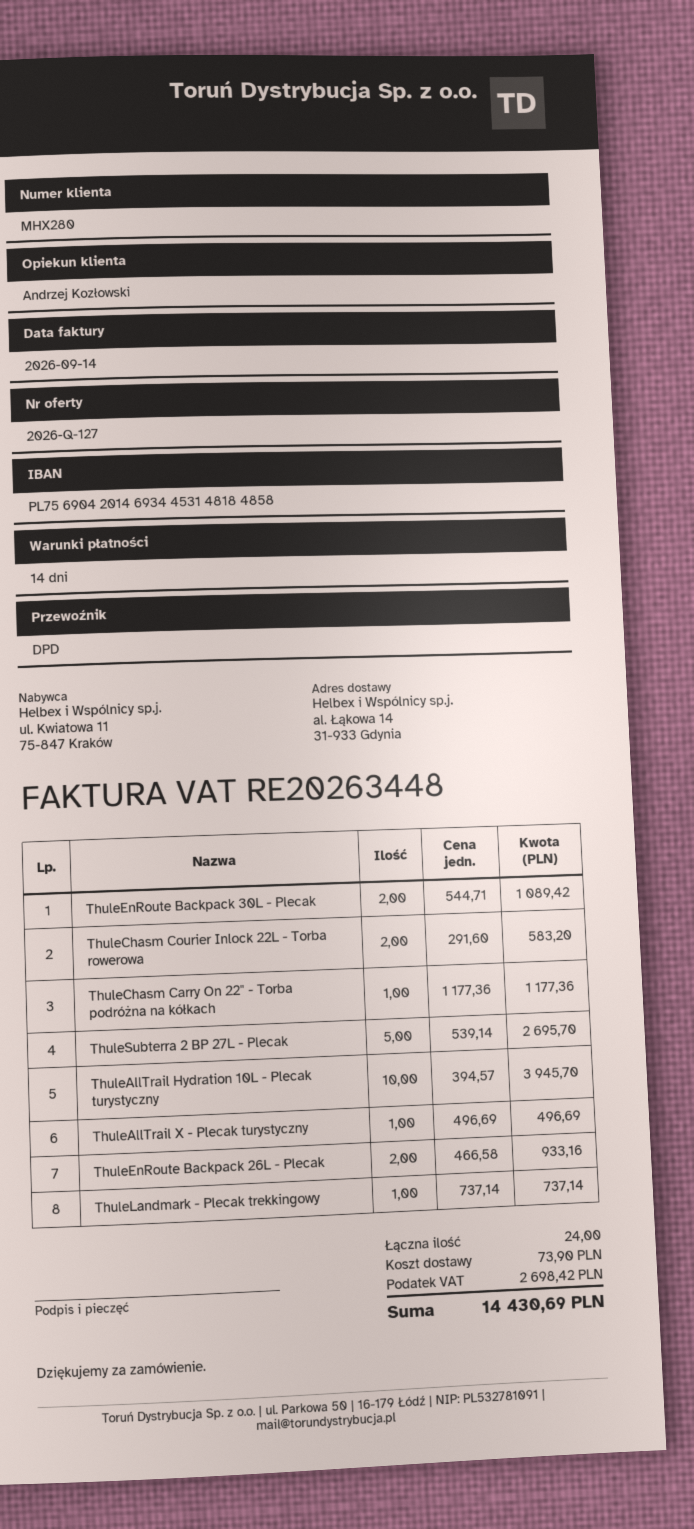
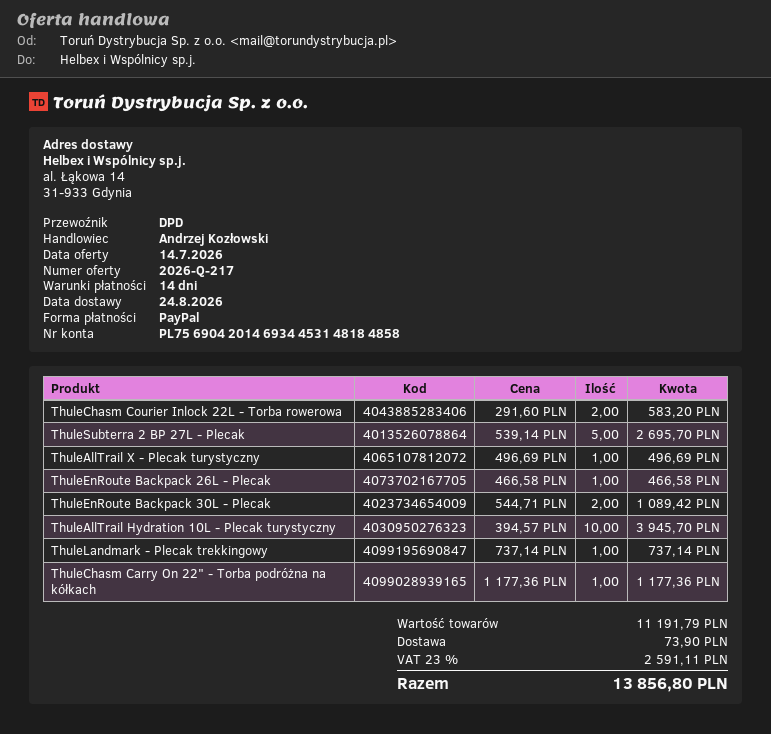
quote number: 2026-Q-127 -> 2026-Q-217
ThuleEnRoute Backpack 26L - Plecak: 2 x 466.58 = 933.16 -> 1 x 466.58 = 466.58
tax: 2698.42 -> 2591.11
total: 14430.69 -> 13856.80

